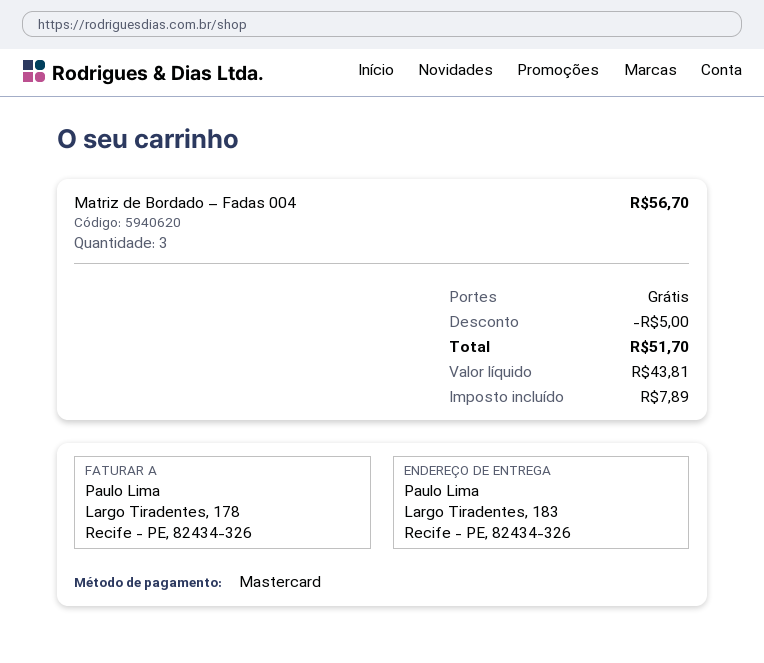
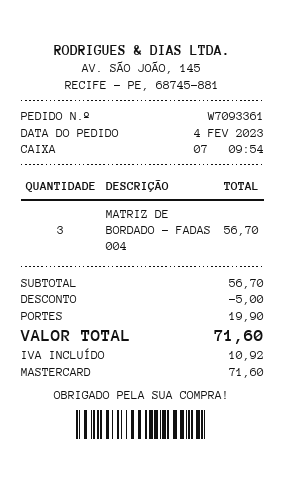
shipping: 0.00 -> 19.90
tax: 7.89 -> 10.92
total: 51.70 -> 71.60

